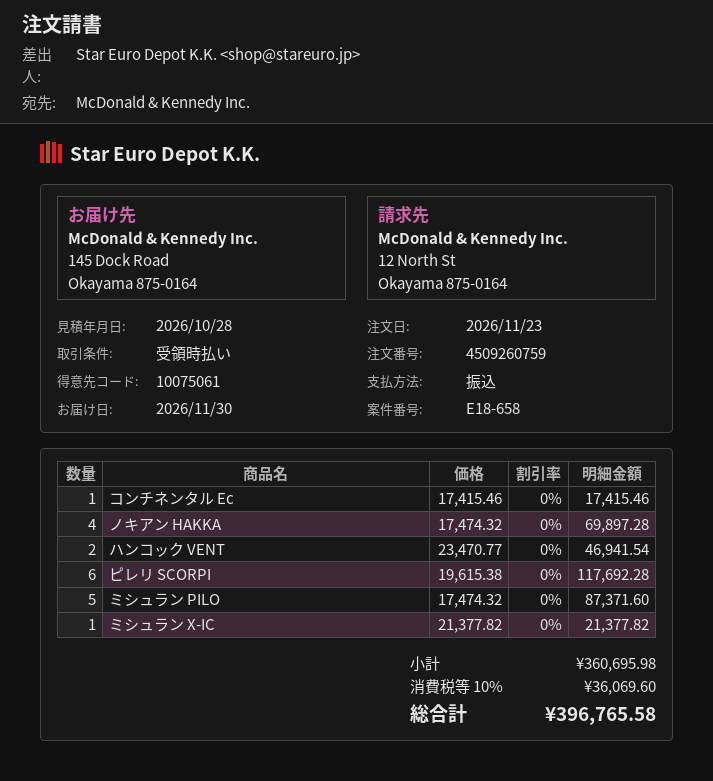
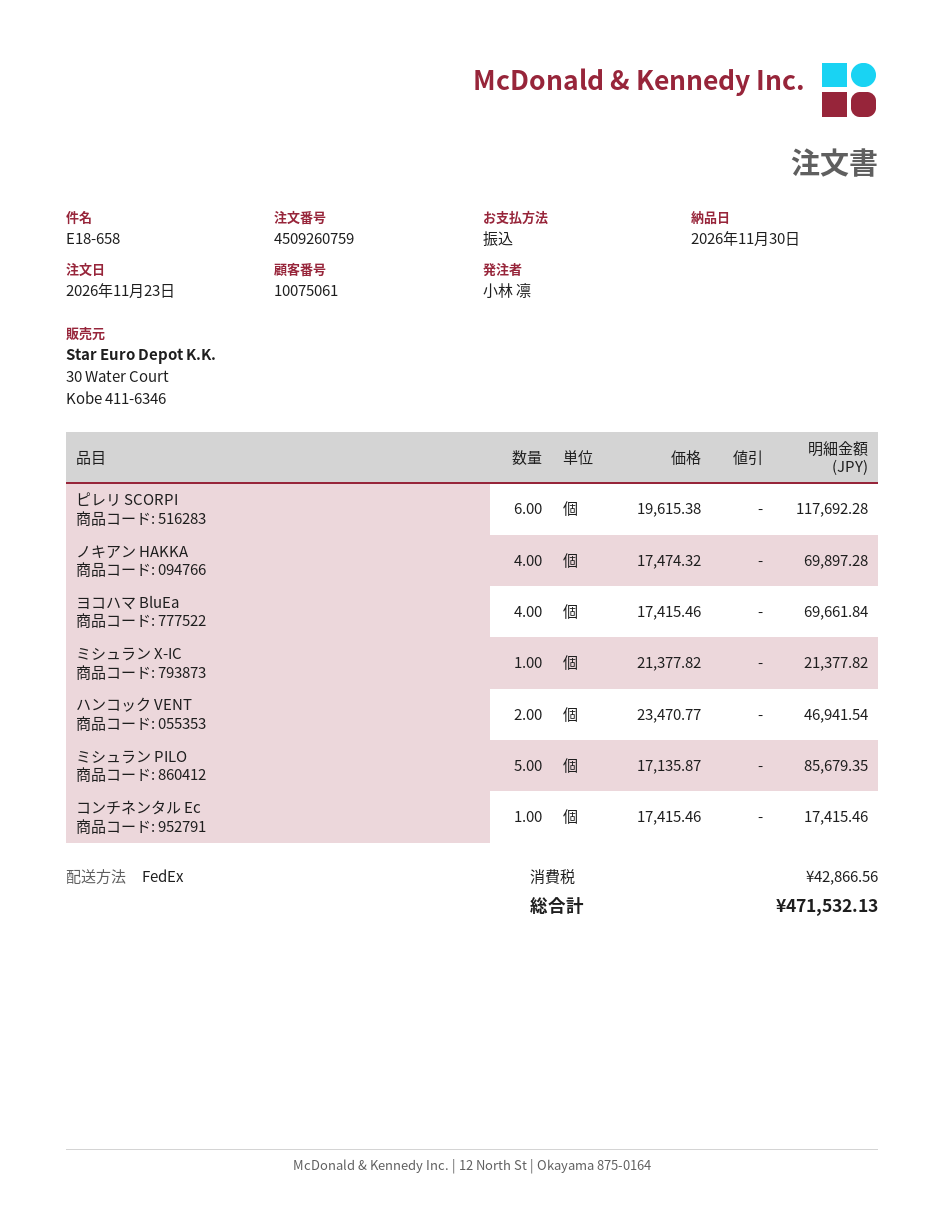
ミシュラン PILO: 5 x 17474.32 = 87371.60 -> 5 x 17135.87 = 85679.35
ヨコハマ BluEa: none -> 4 x 17415.46 = 69661.84
tax: 36069.60 -> 42866.56
total: 396765.58 -> 471532.13

